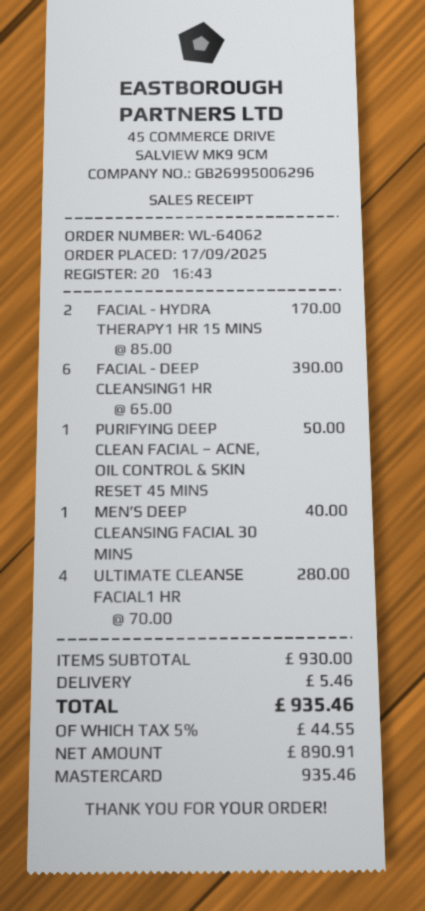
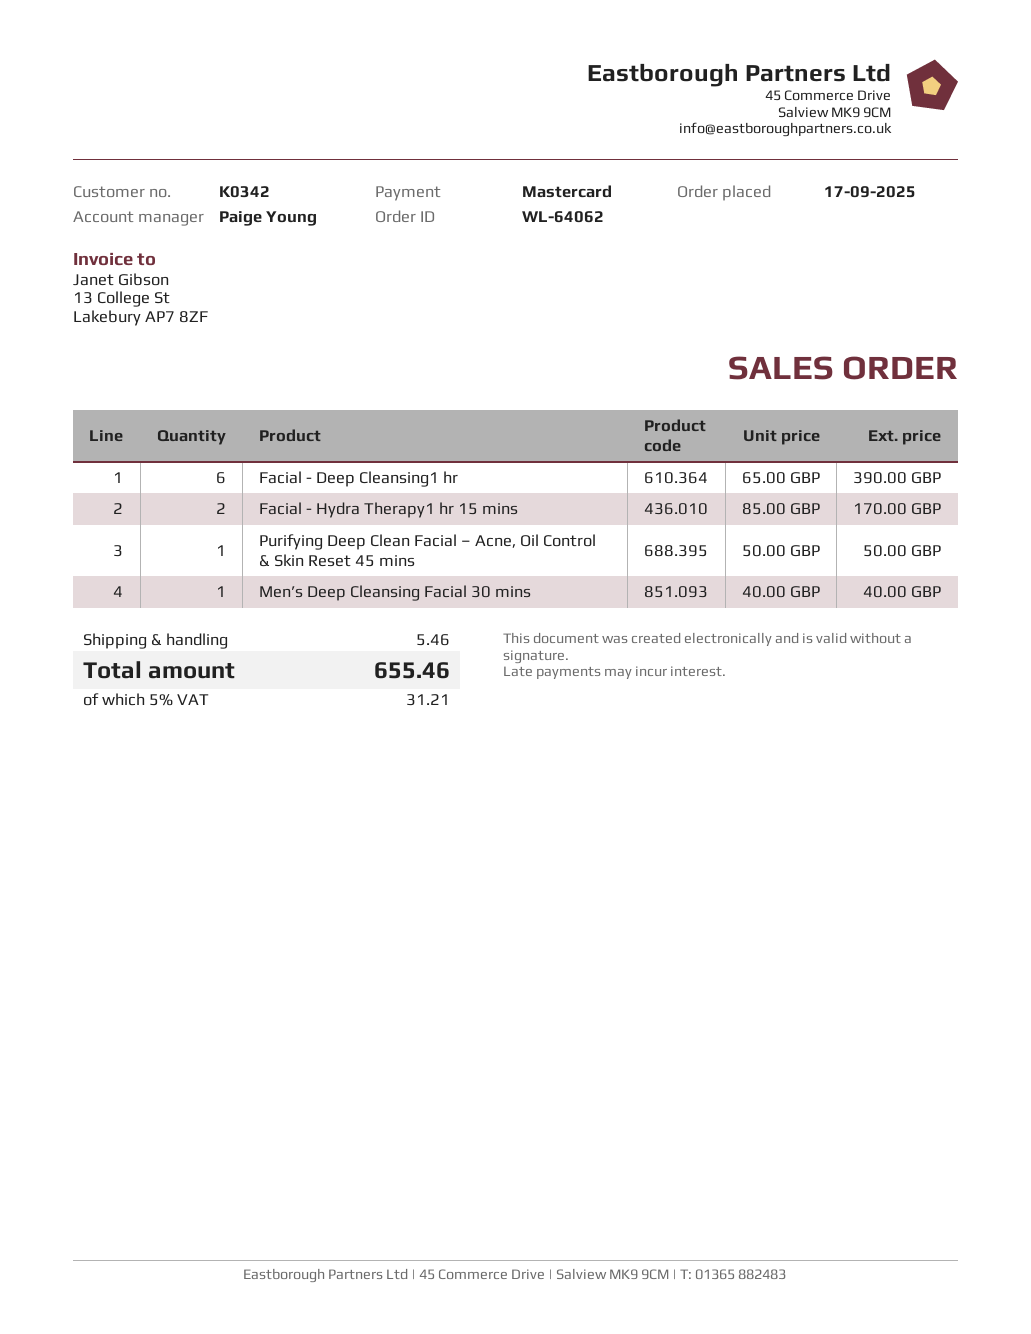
ULTIMATE CLEANSE FACIAL1 HR: 4 x 70.00 = 280.00 -> none
tax: 5% = 44.55 -> 5% = 31.21
total: 935.46 -> 655.46

